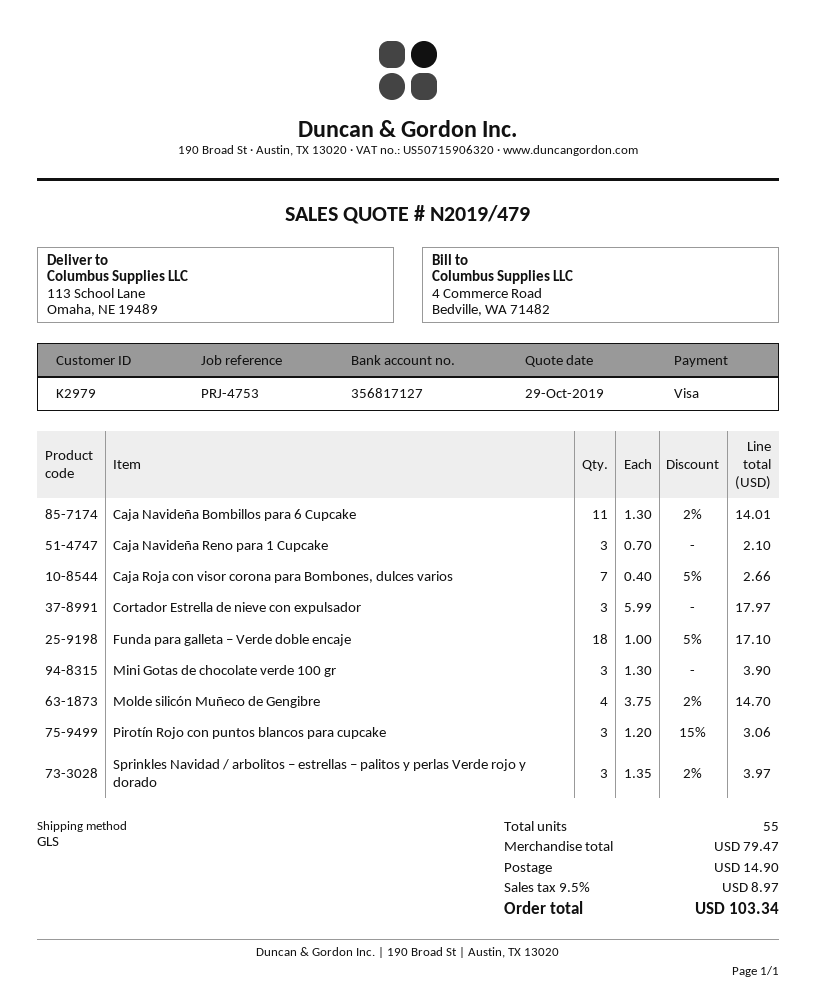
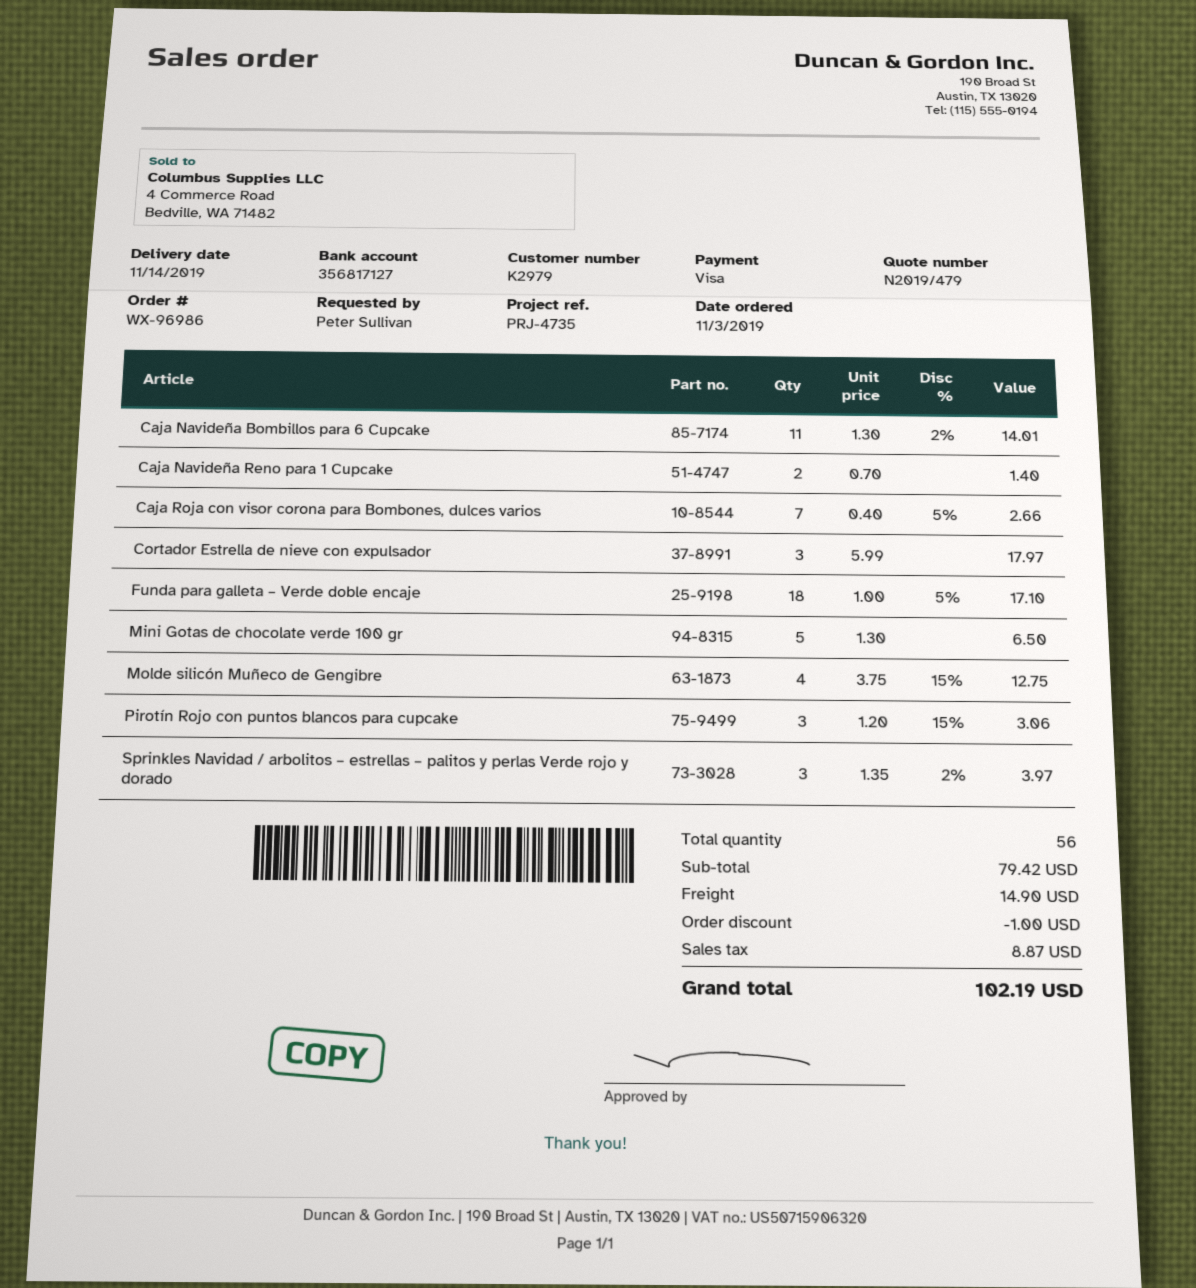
reference: PRJ-4753 -> PRJ-4735
Caja Navideña Reno para 1 Cupcake: 3 x 0.70 = 2.10 -> 2 x 0.70 = 1.40
Mini Gotas de chocolate verde 100 gr: 3 x 1.30 = 3.90 -> 5 x 1.30 = 6.50
Molde silicón Muñeco de Gengibre: 4 x 3.75 - 2% = 14.70 -> 4 x 3.75 - 15% = 12.75
total quantity: 55 -> 56
subtotal: 79.47 -> 79.42
discount: none -> 1.00
tax: 8.97 -> 8.87
total: 103.34 -> 102.19

